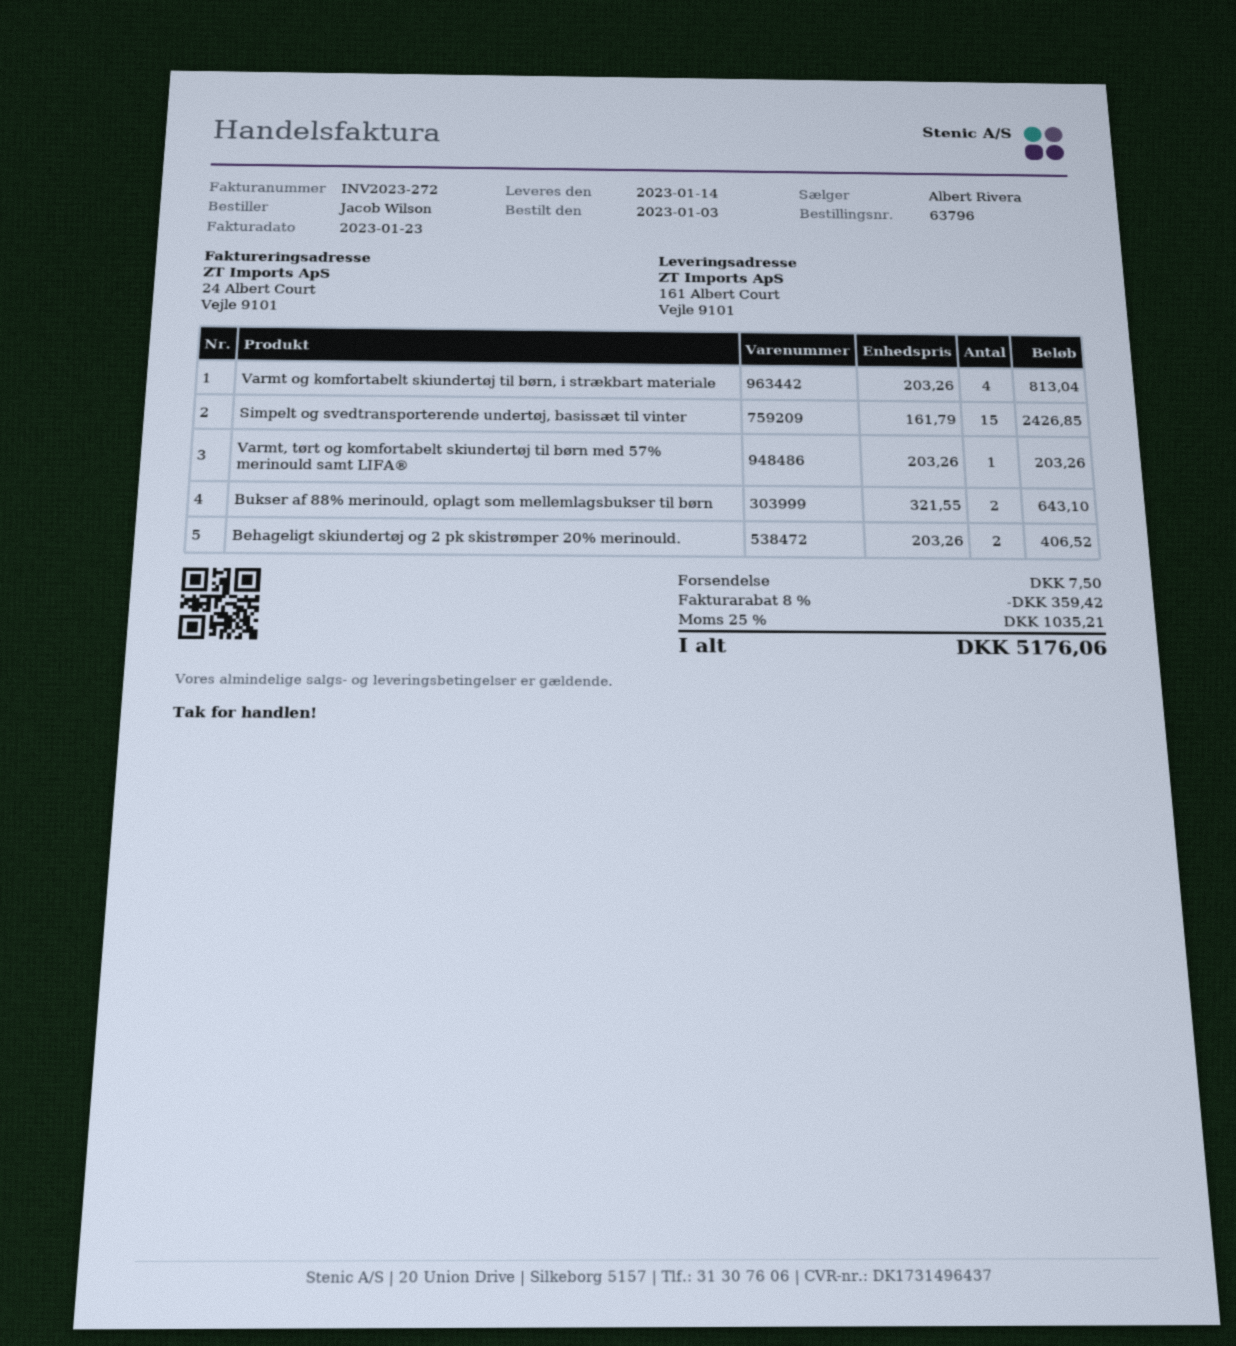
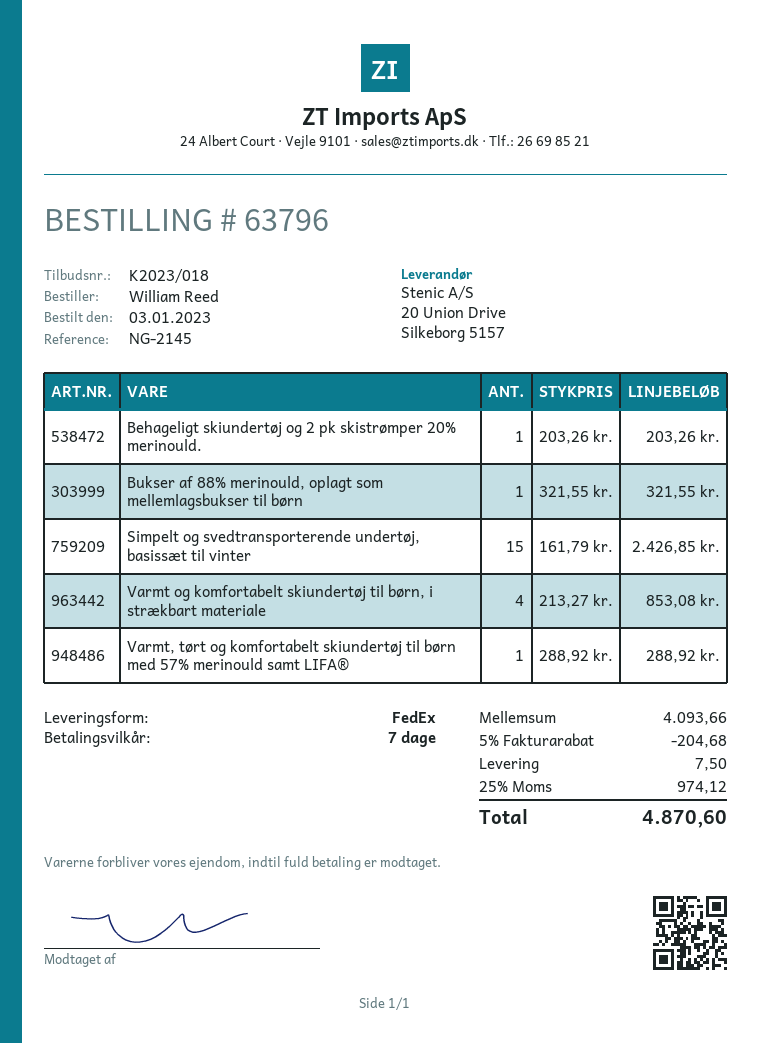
ordered by: Jacob Wilson -> William Reed
Varmt og komfortabelt skiundertøj til børn, i strækbart materiale: 4 x 203.26 = 813.04 -> 4 x 213.27 = 853.08
Varmt, tørt og komfortabelt skiundertøj til børn med 57% merinould samt LIFA®: 1 x 203.26 = 203.26 -> 1 x 288.92 = 288.92
Bukser af 88% merinould, oplagt som mellemlagsbukser til børn: 2 x 321.55 = 643.10 -> 1 x 321.55 = 321.55
Behageligt skiundertøj og 2 pk skistrømper 20% merinould.: 2 x 203.26 = 406.52 -> 1 x 203.26 = 203.26
discount: 8% = 359.42 -> 5% = 204.68
tax: 25% = 1035.21 -> 25% = 974.12
total: 5176.06 -> 4870.60

